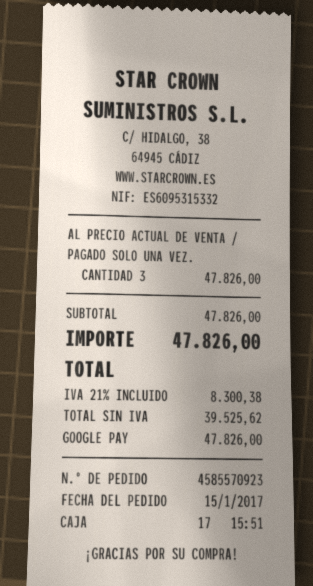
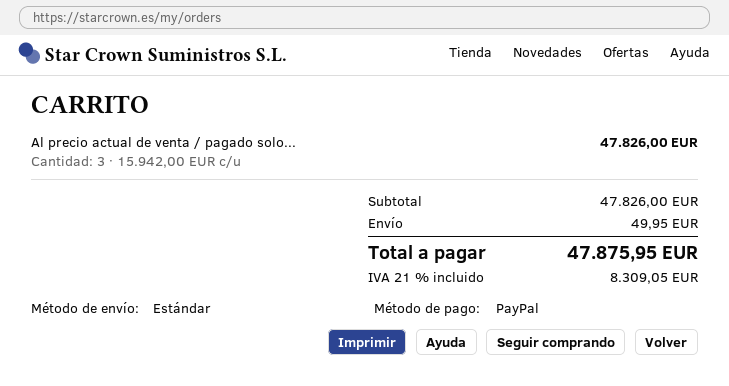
payment method: Google Pay -> PayPal
shipping: none -> 49.95
tax: 21% = 8300.38 -> 21% = 8309.05
total: 47826.00 -> 47875.95

